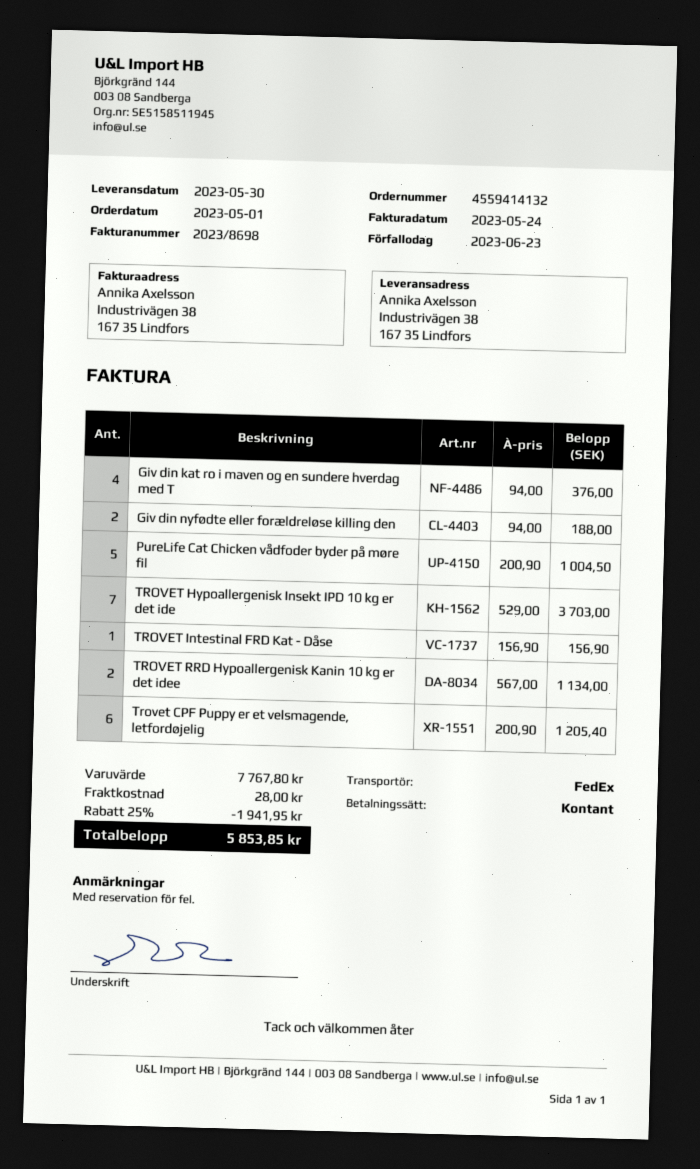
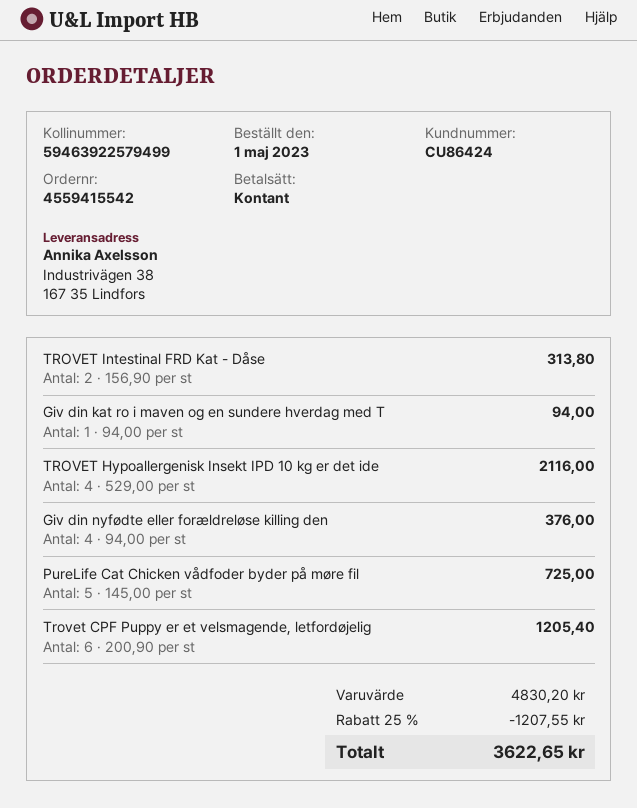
order number: 4559414132 -> 4559415542
Giv din kat ro i maven og en sundere hverdag med T: 4 x 94.00 = 376.00 -> 1 x 94.00 = 94.00
Giv din nyfødte eller forældreløse killing den: 2 x 94.00 = 188.00 -> 4 x 94.00 = 376.00
PureLife Cat Chicken vådfoder byder på møre fil: 5 x 200.90 = 1004.50 -> 5 x 145.00 = 725.00
TROVET Hypoallergenisk Insekt IPD 10 kg er det ide: 7 x 529.00 = 3703.00 -> 4 x 529.00 = 2116.00
TROVET Intestinal FRD Kat - Dåse: 1 x 156.90 = 156.90 -> 2 x 156.90 = 313.80
TROVET RRD Hypoallergenisk Kanin 10 kg er det idee: 2 x 567.00 = 1134.00 -> none
subtotal: 7767.80 -> 4830.20
discount: 25% = 1941.95 -> 25% = 1207.55
shipping: 28.00 -> none
total: 5853.85 -> 3622.65

